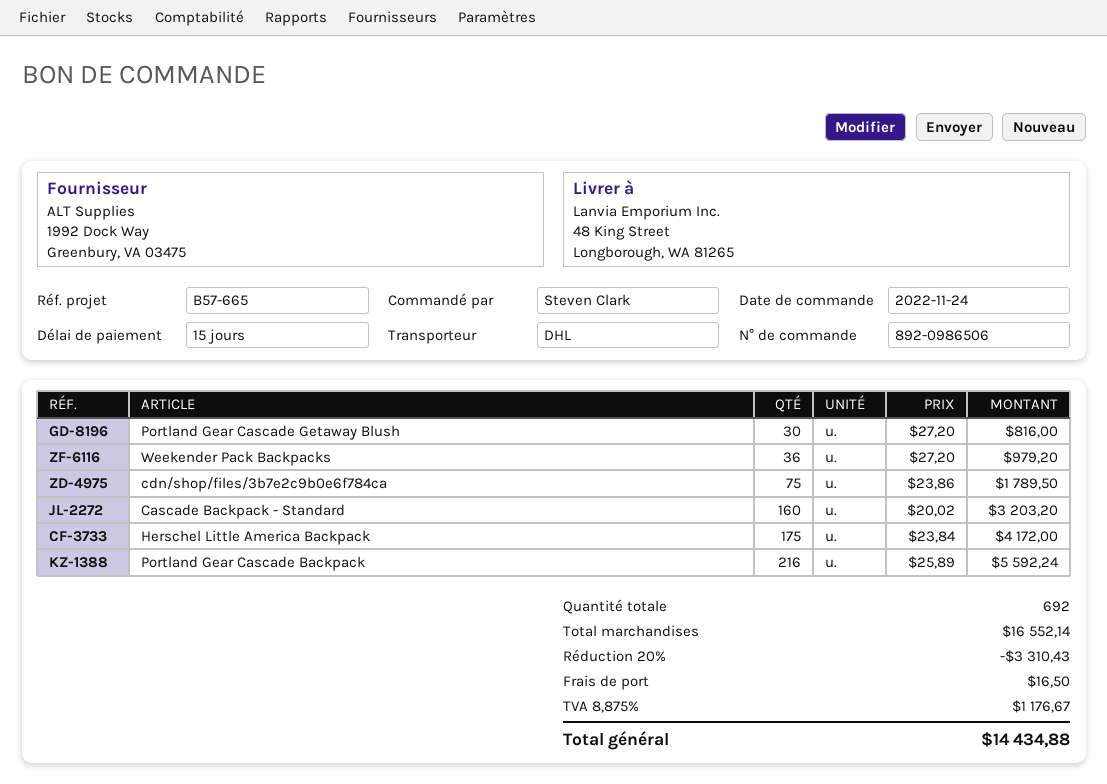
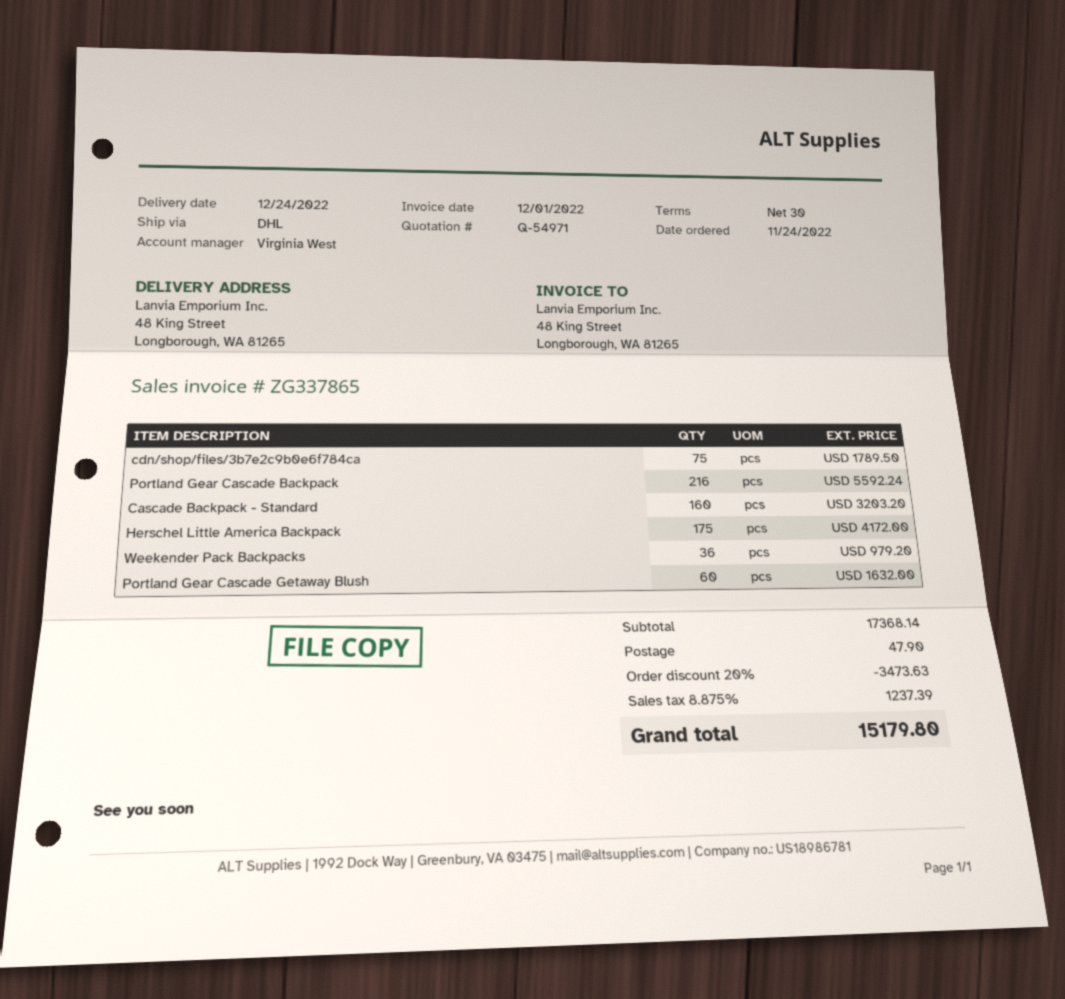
payment terms: 15 days -> 30 days
Portland Gear Cascade Getaway Blush: 30 for 816.00 -> 60 for 1632.00
subtotal: 16552.14 -> 17368.14
discount: 20% = 3310.43 -> 20% = 3473.63
shipping: 16.50 -> 47.90
tax: 8.875% = 1176.67 -> 8.875% = 1237.39
total: 14434.88 -> 15179.80

